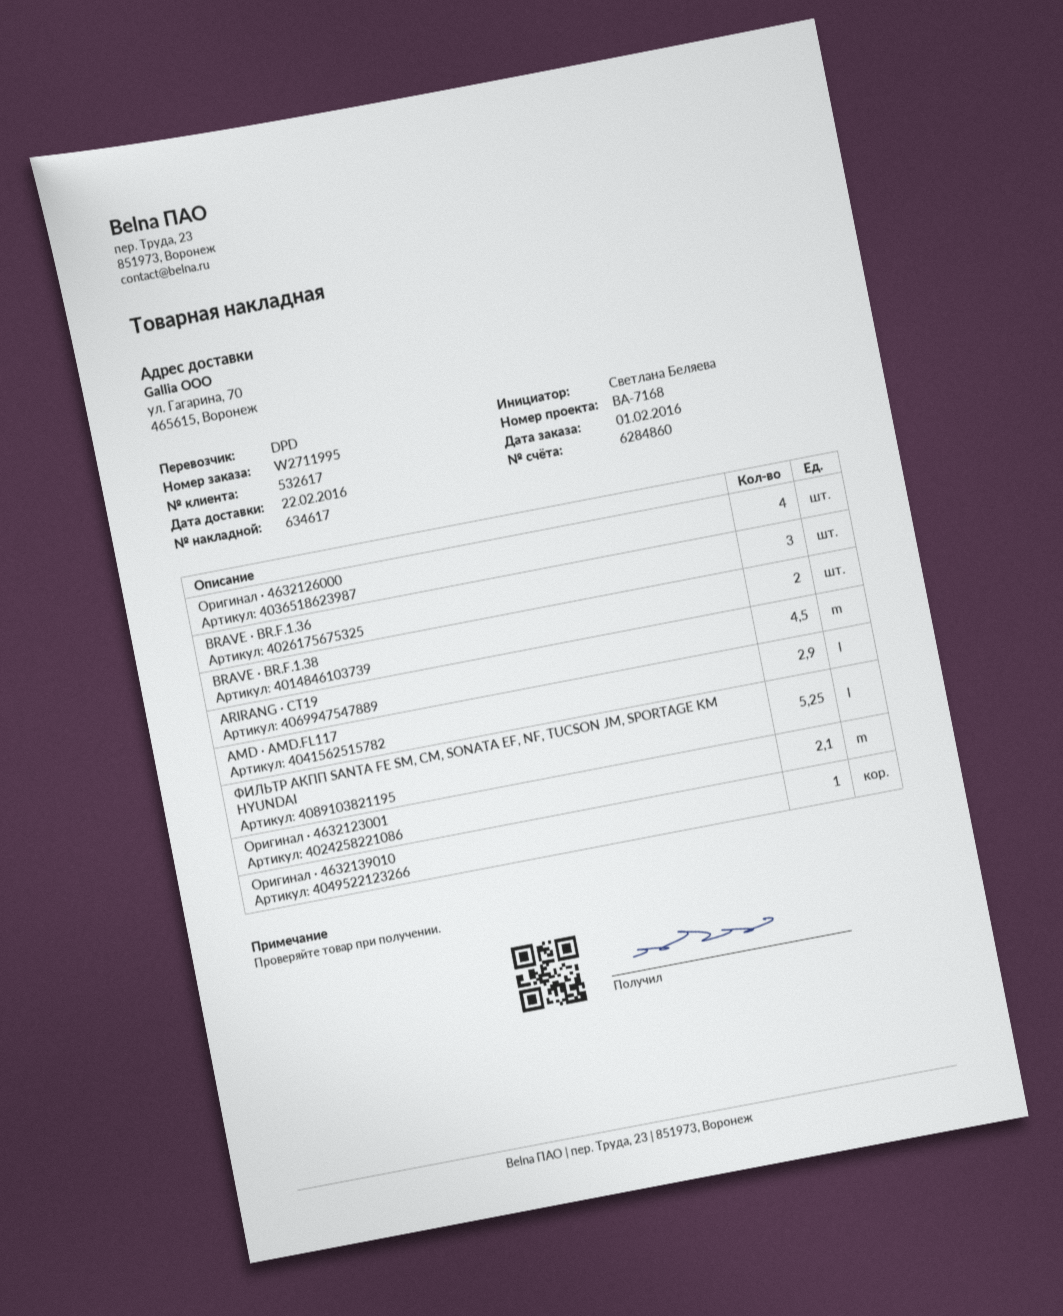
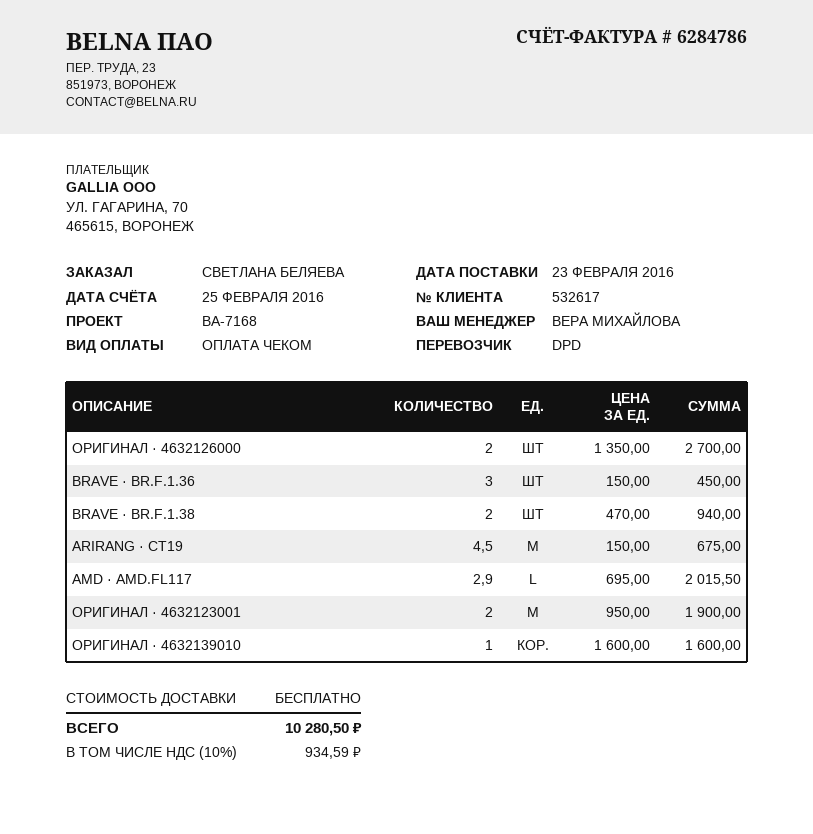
delivery date: 2016-02-22 -> 2016-02-23
invoice number: 6284860 -> 6284786
Оригинал · 4632126000: 4 -> 2
ФИЛЬТР АКПП SANTA FE SM, CM, SONATA EF, NF, TUCSON JM, SPORTAGE KM HYUNDAI: 5.25 -> none
Оригинал · 4632123001: 2.1 -> 2

